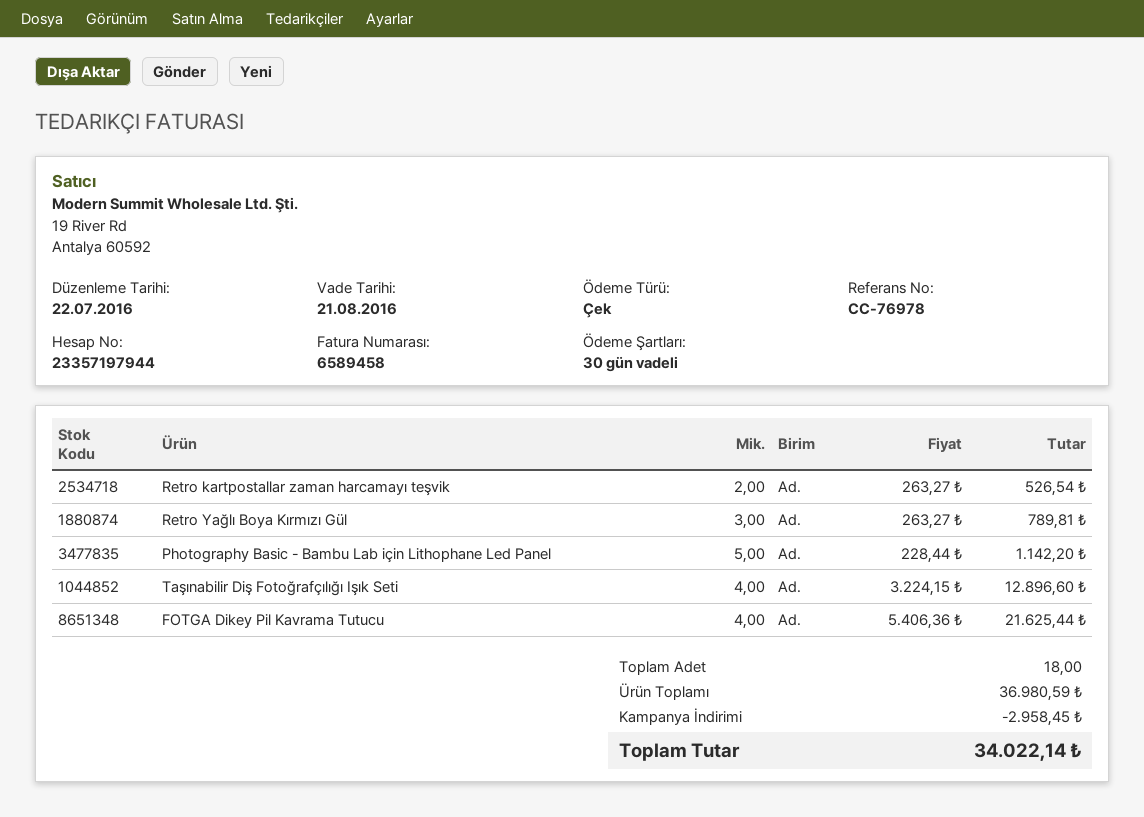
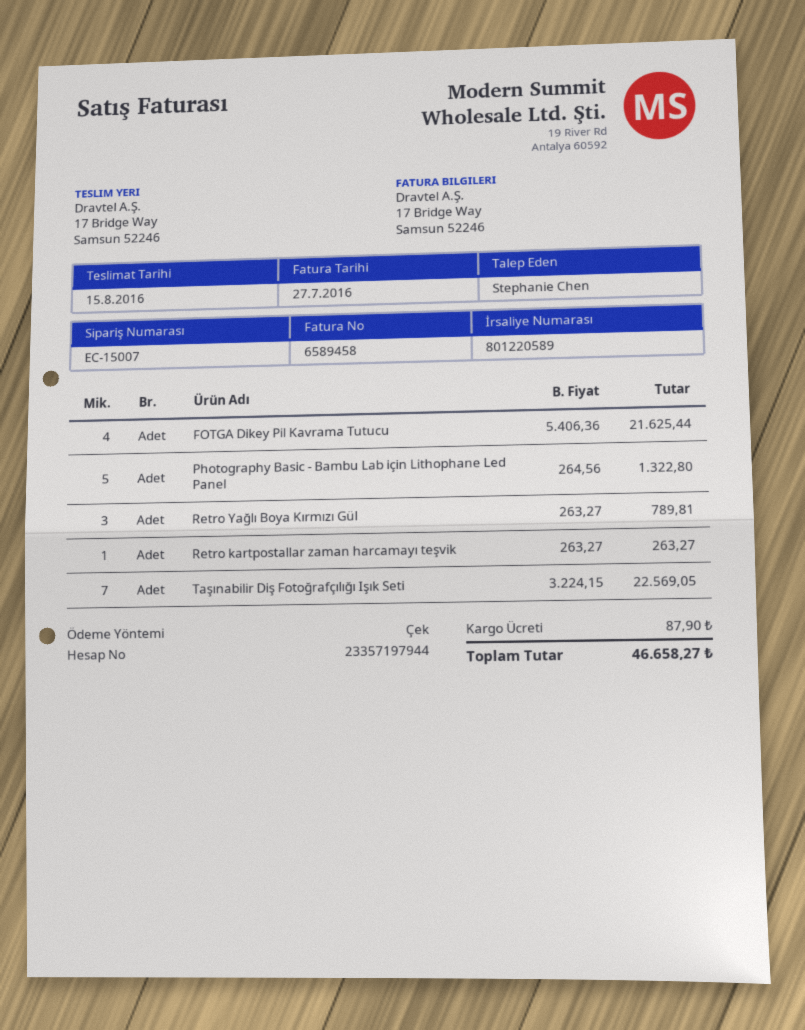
invoice date: 2016-07-22 -> 2016-07-27
Retro kartpostallar zaman harcamayı teşvik: 2 x 263.27 = 526.54 -> 1 x 263.27 = 263.27
Photography Basic - Bambu Lab için Lithophane Led Panel: 5 x 228.44 = 1142.20 -> 5 x 264.56 = 1322.80
Taşınabilir Diş Fotoğrafçılığı Işık Seti: 4 x 3224.15 = 12896.60 -> 7 x 3224.15 = 22569.05
discount: 2958.45 -> none
shipping: none -> 87.90
total: 34022.14 -> 46658.27

